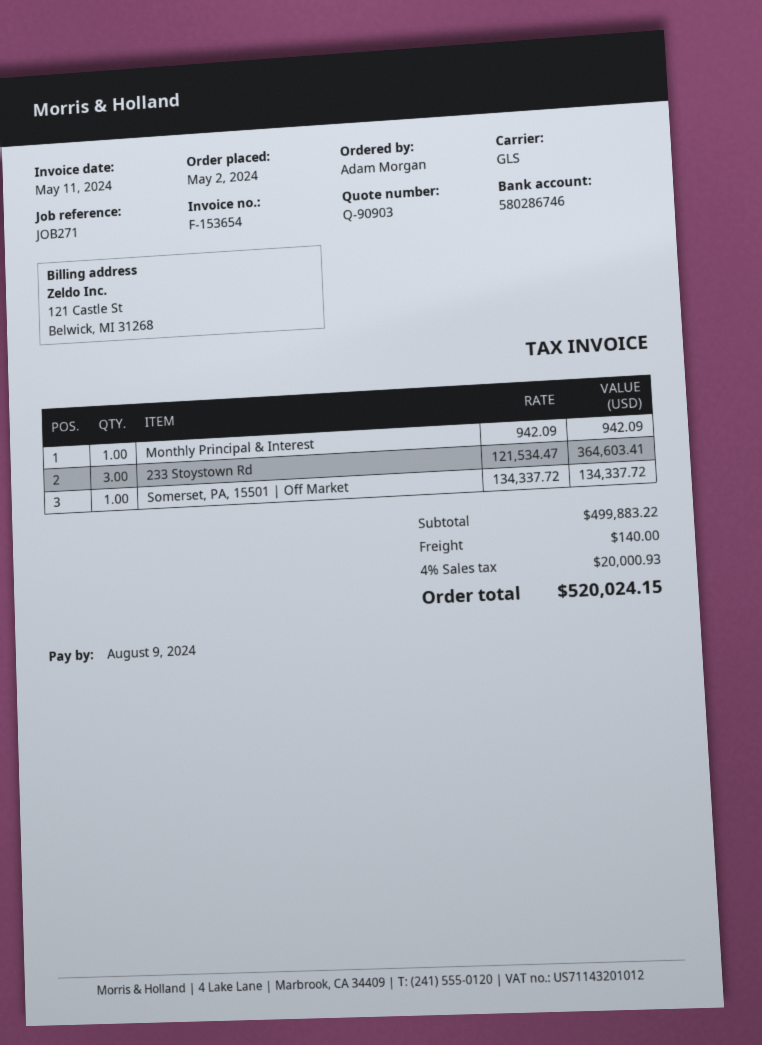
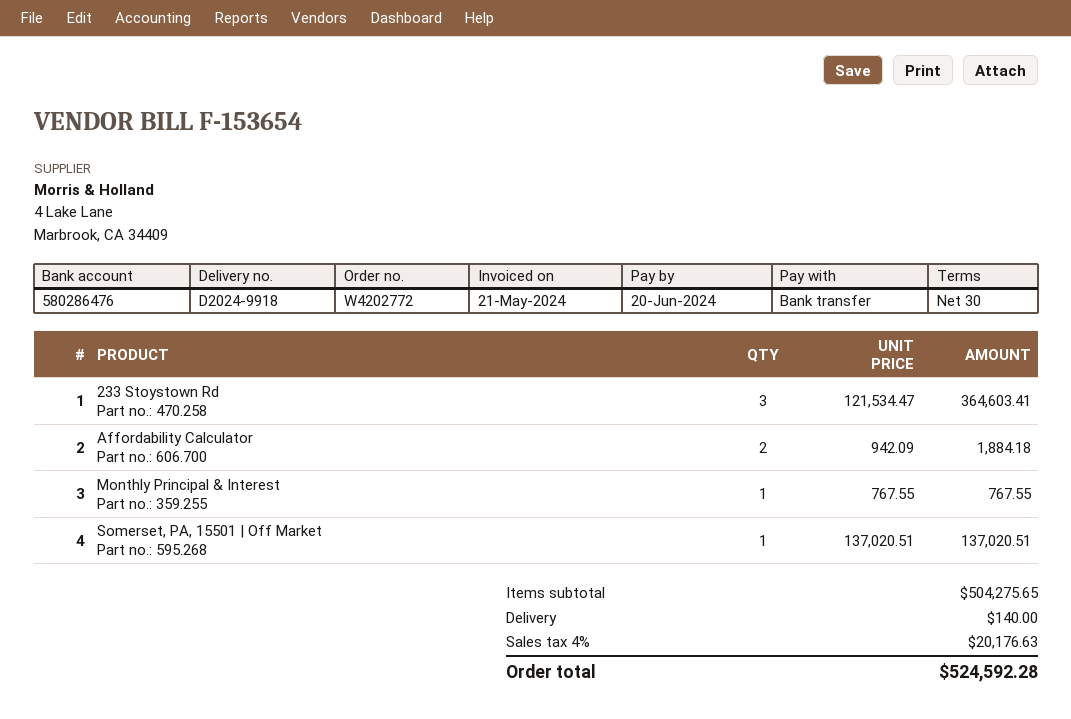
invoice date: 2024-05-11 -> 2024-05-21
due date: 2024-08-09 -> 2024-06-20
bank account: 580286746 -> 580286476
Monthly Principal & Interest: 1 x 942.09 = 942.09 -> 1 x 767.55 = 767.55
Somerset, PA, 15501 | Off Market: 1 x 134337.72 = 134337.72 -> 1 x 137020.51 = 137020.51
Affordability Calculator: none -> 2 x 942.09 = 1884.18
subtotal: 499883.22 -> 504275.65
tax: 4% = 20000.93 -> 4% = 20176.63
total: 520024.15 -> 524592.28

